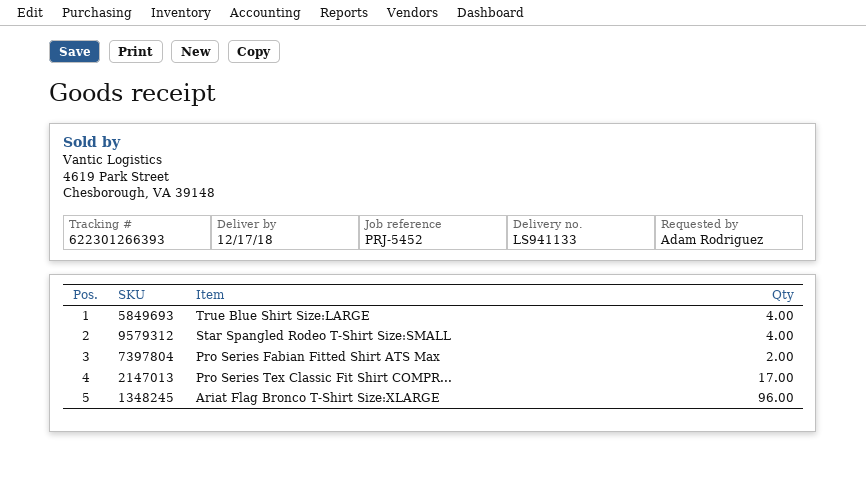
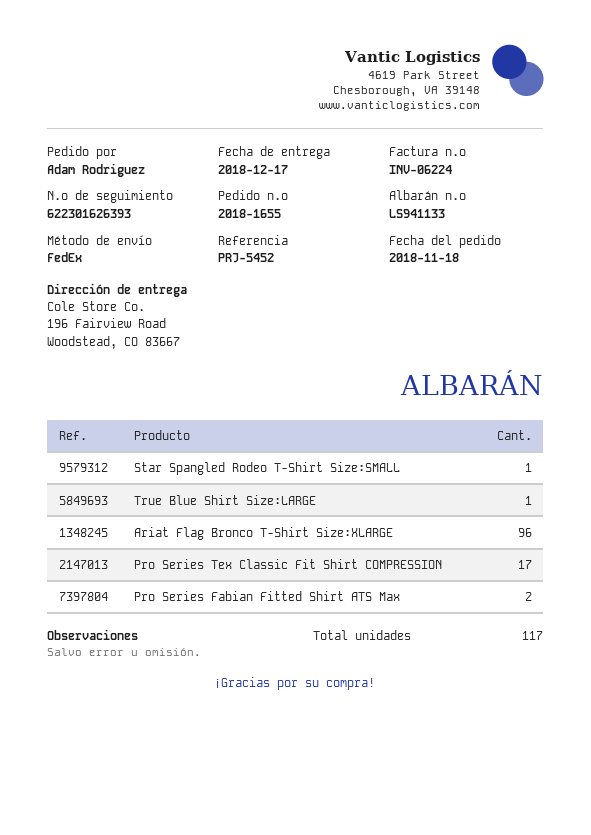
tracking number: 622301266393 -> 622301626393
True Blue Shirt Size:LARGE: 4 -> 1
Star Spangled Rodeo T-Shirt Size:SMALL: 4 -> 1

